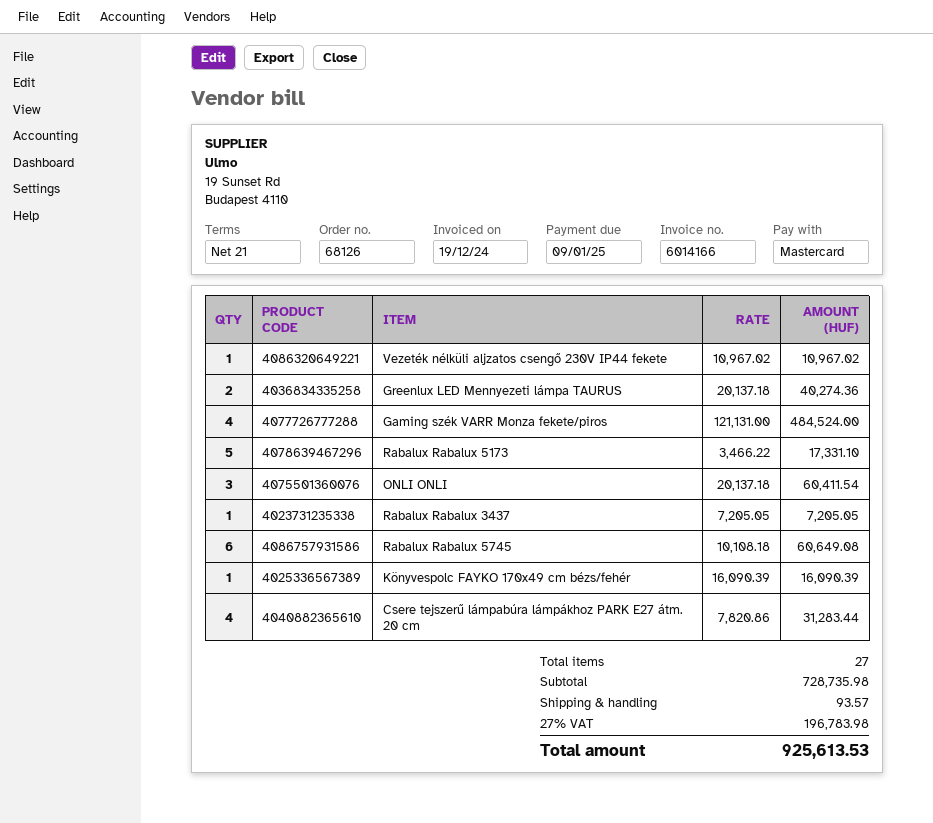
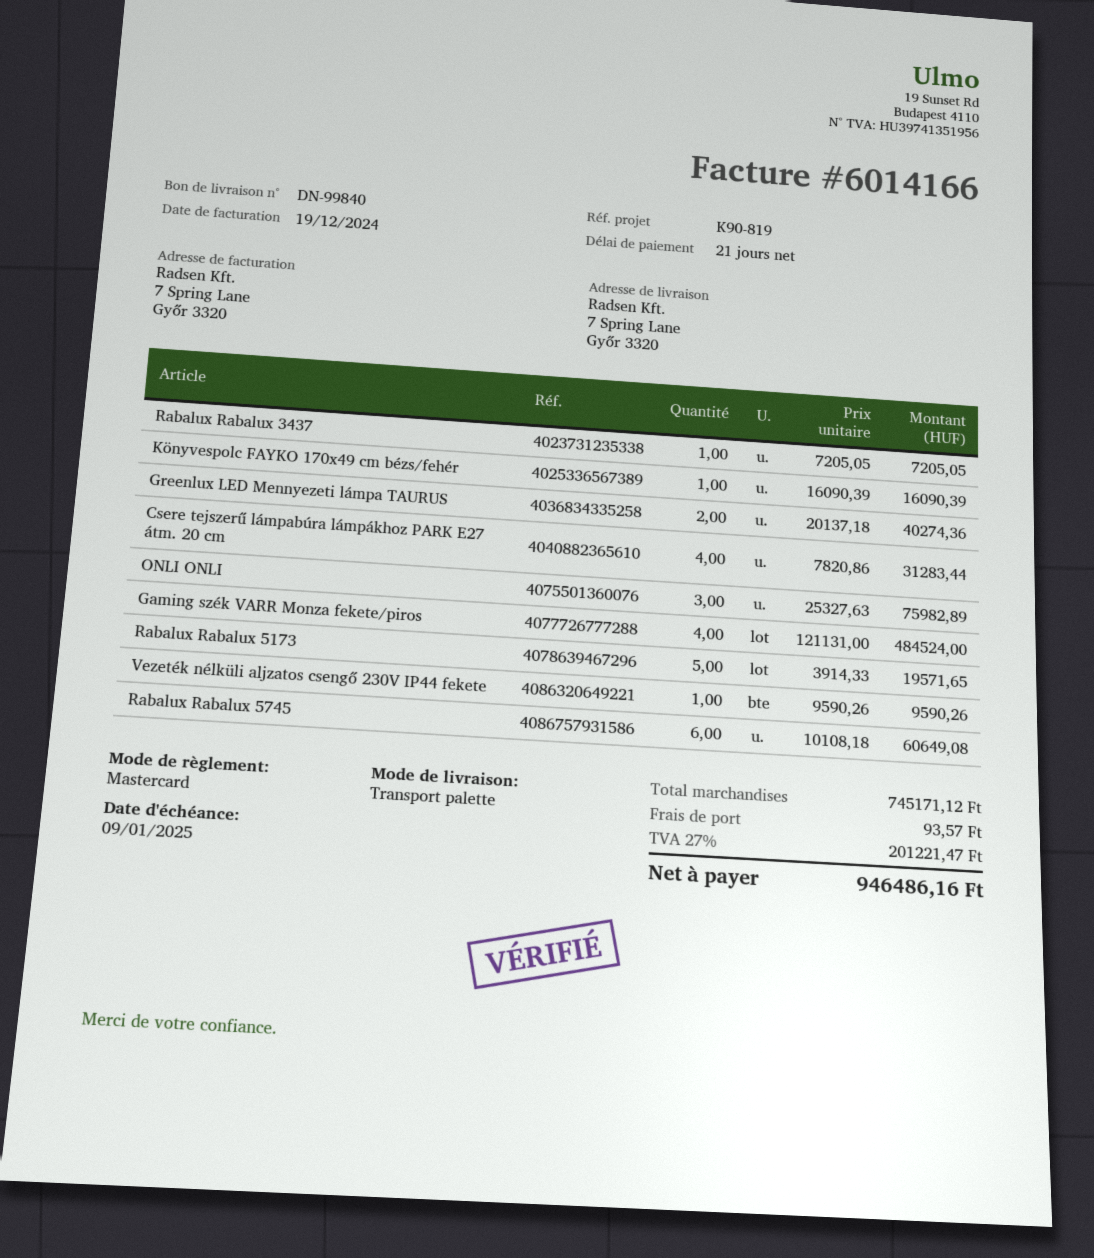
Vezeték nélküli aljzatos csengő 230V IP44 fekete: 1 x 10967.02 = 10967.02 -> 1 x 9590.26 = 9590.26
Rabalux Rabalux 5173: 5 x 3466.22 = 17331.10 -> 5 x 3914.33 = 19571.65
ONLI ONLI: 3 x 20137.18 = 60411.54 -> 3 x 25327.63 = 75982.89
subtotal: 728735.98 -> 745171.12
tax: 27% = 196783.98 -> 27% = 201221.47
total: 925613.53 -> 946486.16

